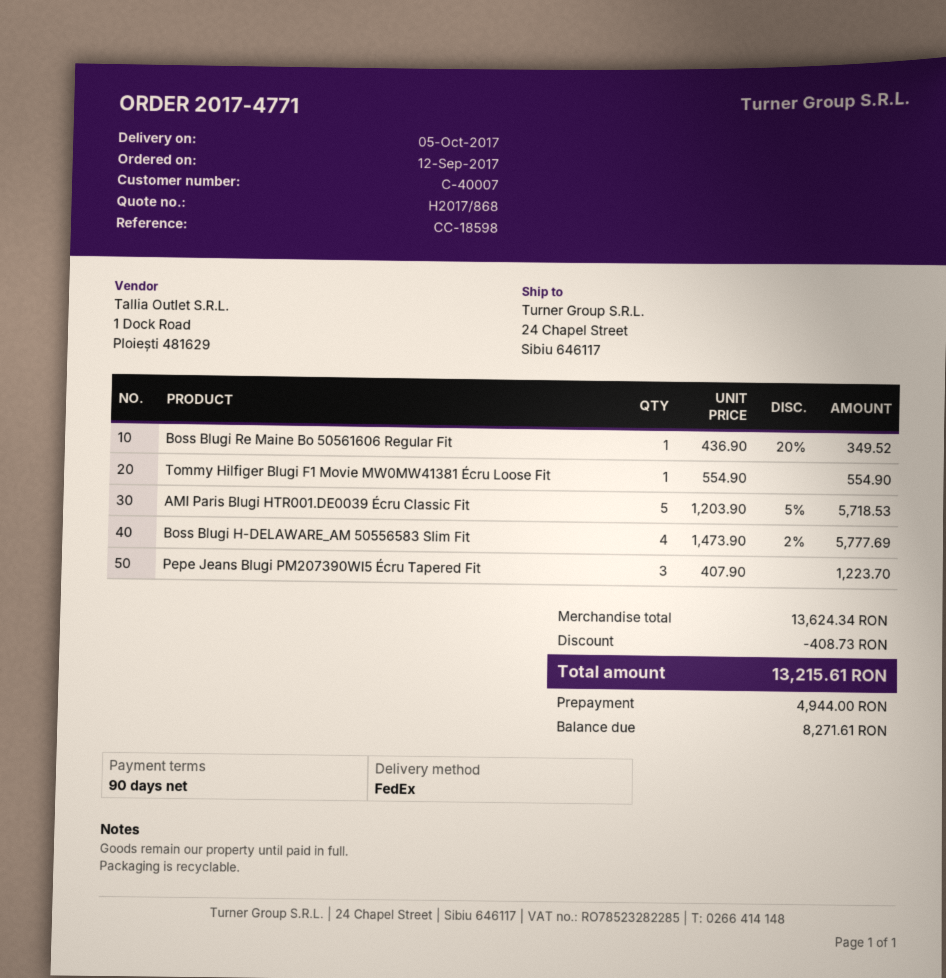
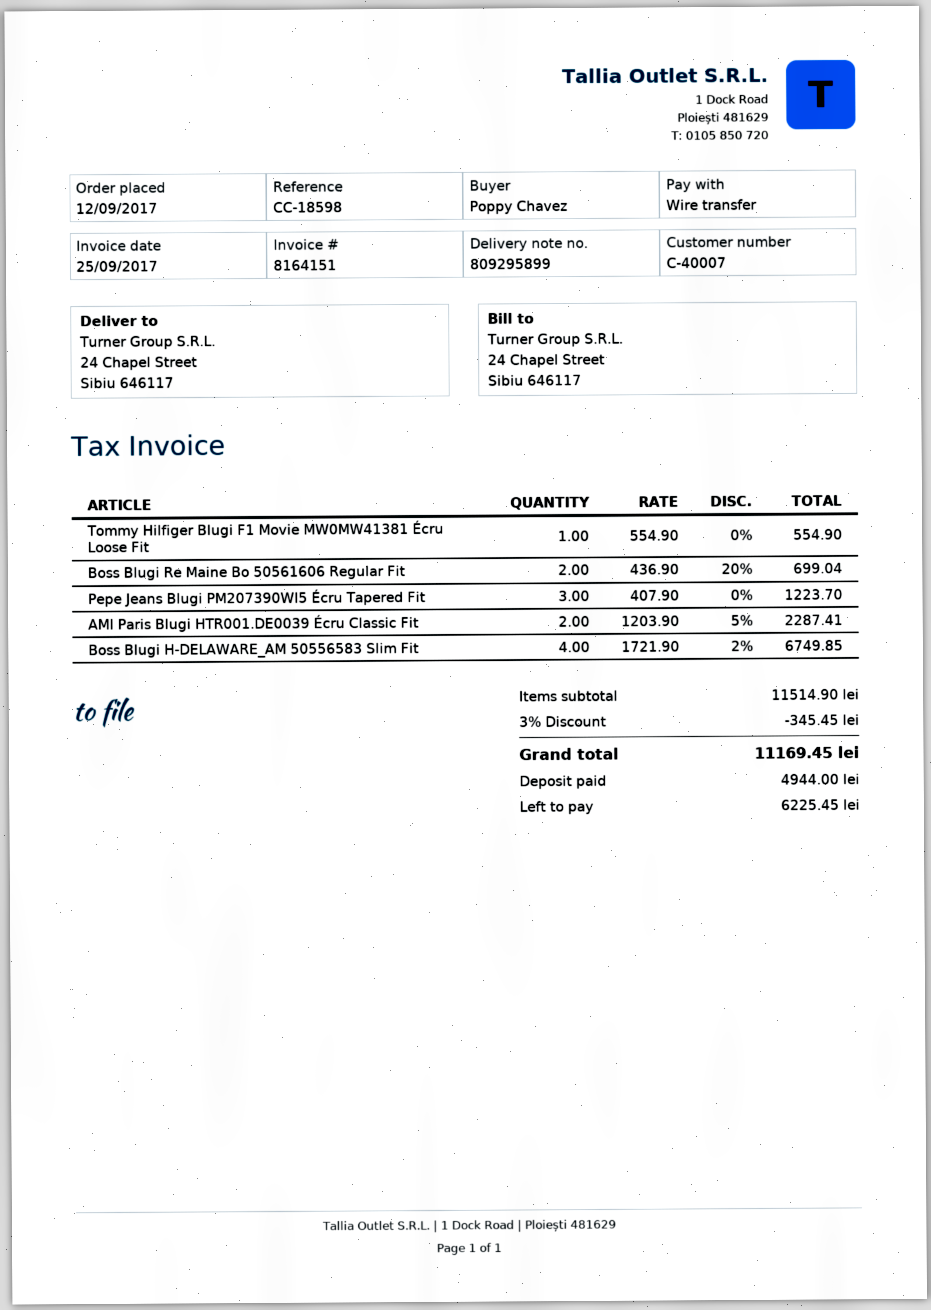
Boss Blugi Re Maine Bo 50561606 Regular Fit: 1 x 436.90 - 20% = 349.52 -> 2 x 436.90 - 20% = 699.04
AMI Paris Blugi HTR001.DE0039 Écru Classic Fit: 5 x 1203.90 - 5% = 5718.53 -> 2 x 1203.90 - 5% = 2287.41
Boss Blugi H-DELAWARE_AM 50556583 Slim Fit: 4 x 1473.90 - 2% = 5777.69 -> 4 x 1721.90 - 2% = 6749.85
subtotal: 13624.34 -> 11514.90
discount: 408.73 -> 345.45
total: 13215.61 -> 11169.45
balance: 8271.61 -> 6225.45

